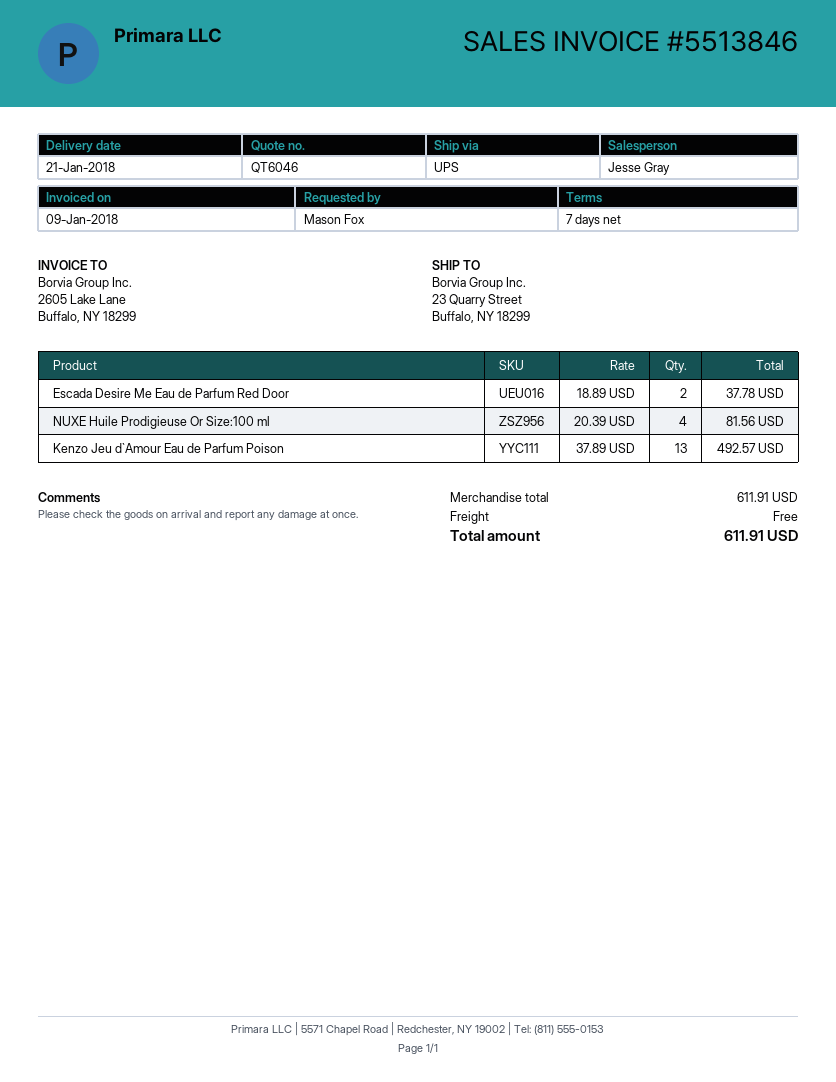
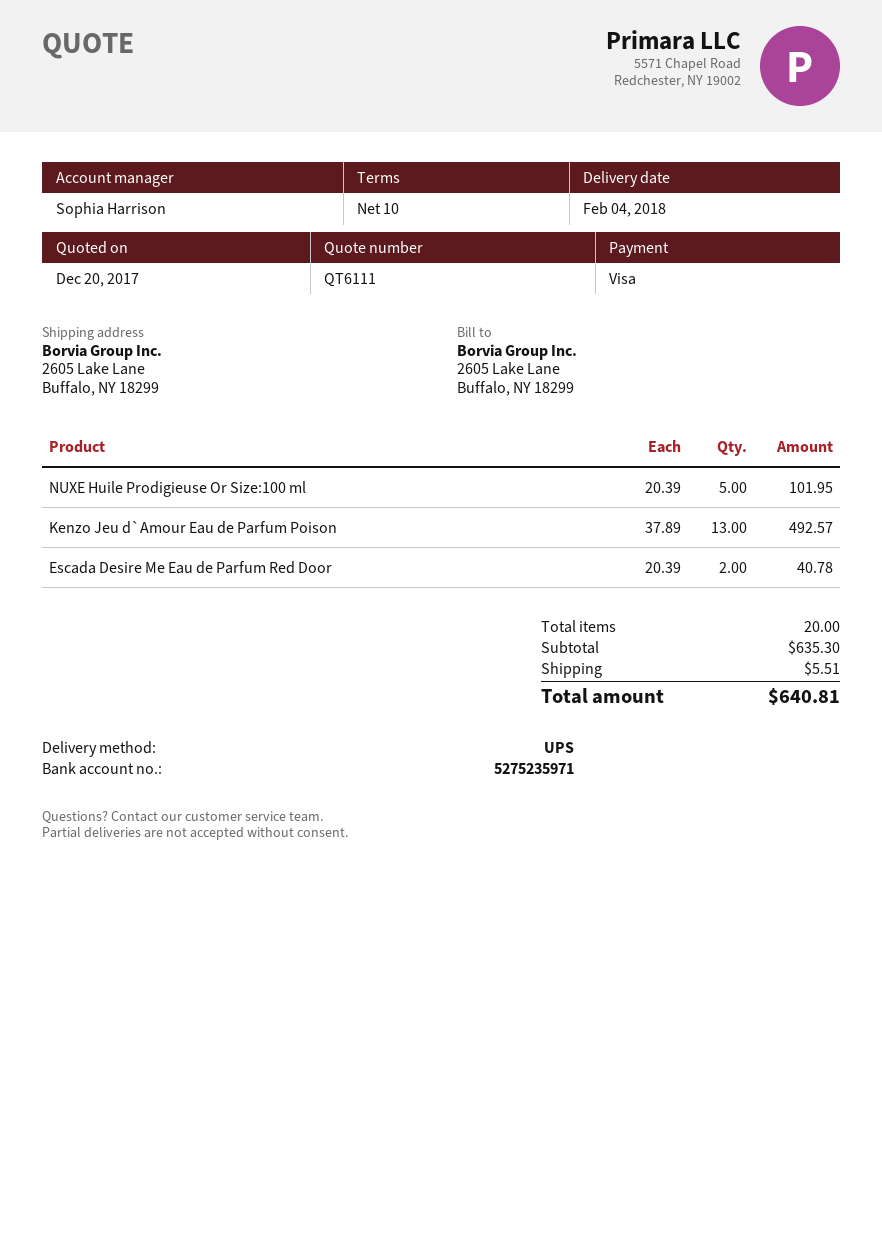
quote number: QT6046 -> QT6111
delivery date: 2018-01-21 -> 2018-02-04
payment terms: 7 days -> 10 days
sales rep: Jesse Gray -> Sophia Harrison
ship to: 23 Quarry Street, Buffalo, NY 18299 -> 2605 Lake Lane, Buffalo, NY 18299
Escada Desire Me Eau de Parfum Red Door: 2 x 18.89 = 37.78 -> 2 x 20.39 = 40.78
NUXE Huile Prodigieuse Or Size:100 ml: 4 x 20.39 = 81.56 -> 5 x 20.39 = 101.95
subtotal: 611.91 -> 635.30
shipping: 0.00 -> 5.51
total: 611.91 -> 640.81

